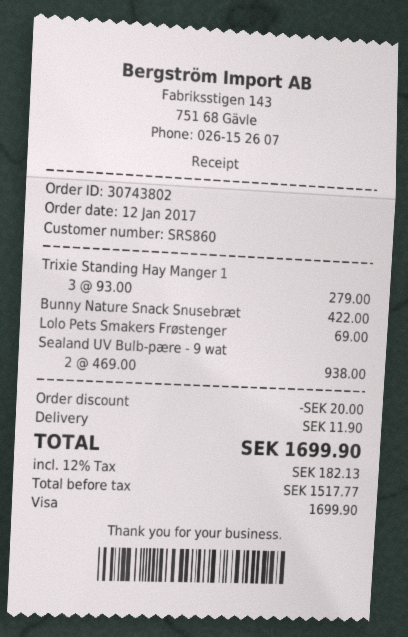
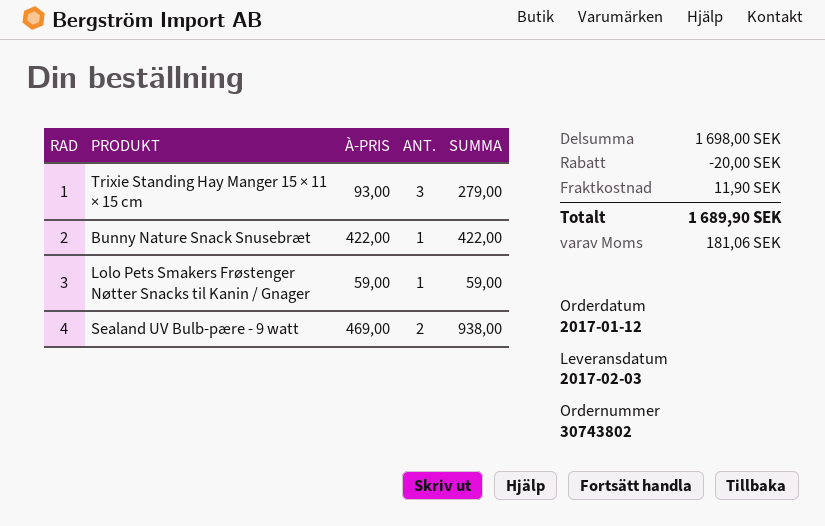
Lolo Pets Smakers Frøstenger: 1 x 69.00 = 69.00 -> 1 x 59.00 = 59.00
tax: 182.13 -> 181.06
total: 1699.90 -> 1689.90

